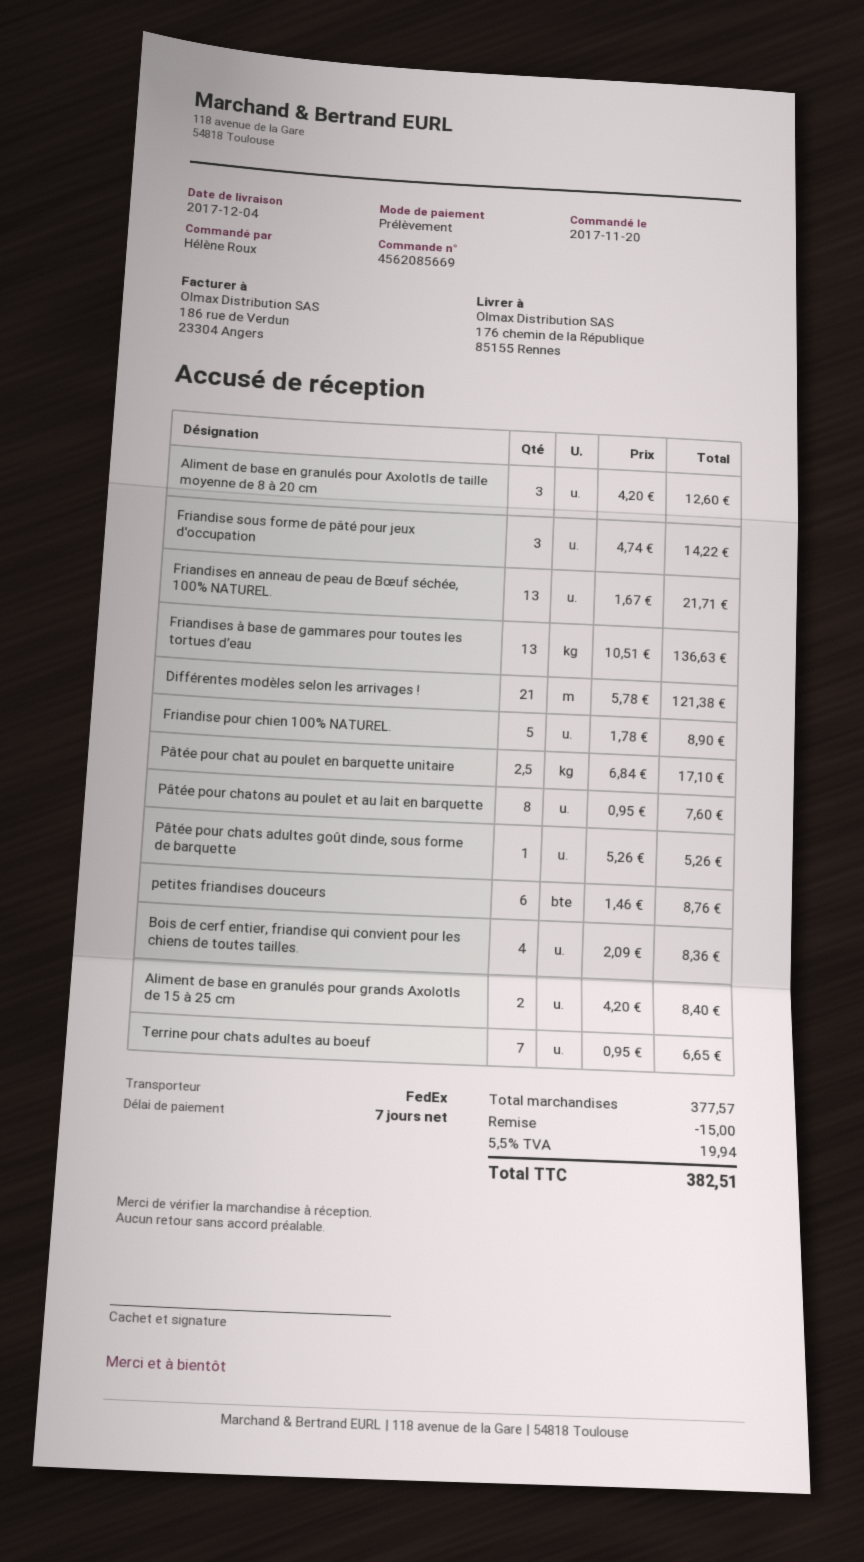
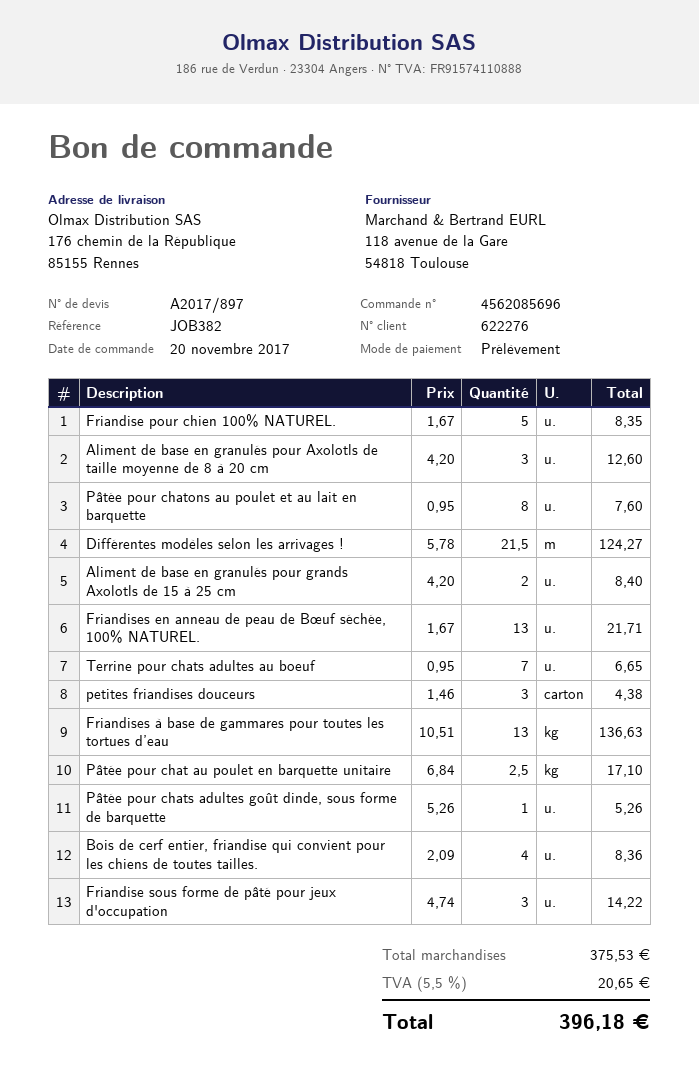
order number: 4562085669 -> 4562085696
Différentes modèles selon les arrivages !: 21 x 5.78 = 121.38 -> 21.5 x 5.78 = 124.27
Friandise pour chien 100% NATUREL.: 5 x 1.78 = 8.90 -> 5 x 1.67 = 8.35
petites friandises douceurs: 6 x 1.46 = 8.76 -> 3 x 1.46 = 4.38
subtotal: 377.57 -> 375.53
discount: 15.00 -> none
tax: 5.5% = 19.94 -> 5.5% = 20.65
total: 382.51 -> 396.18

